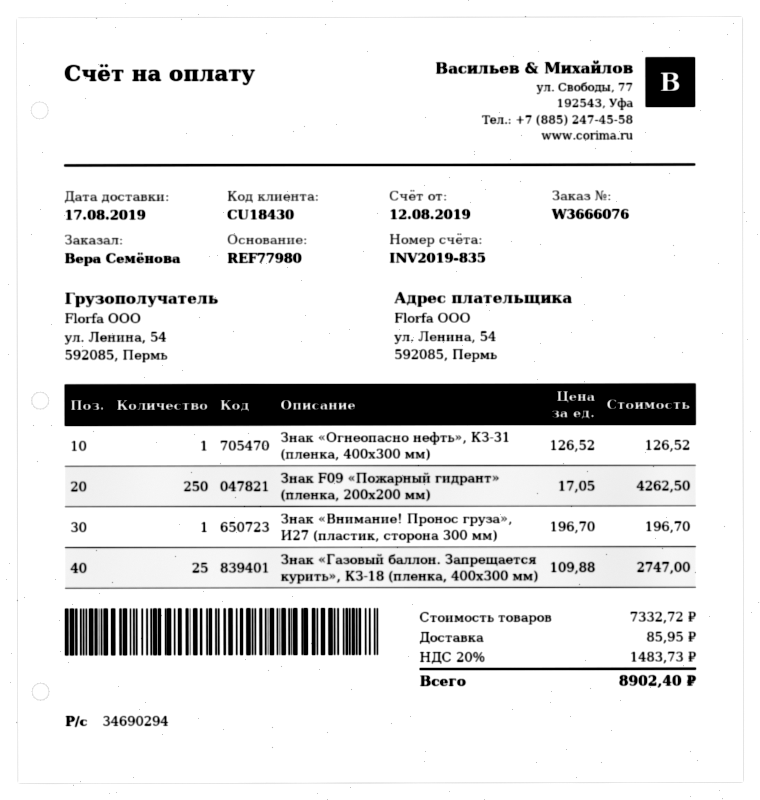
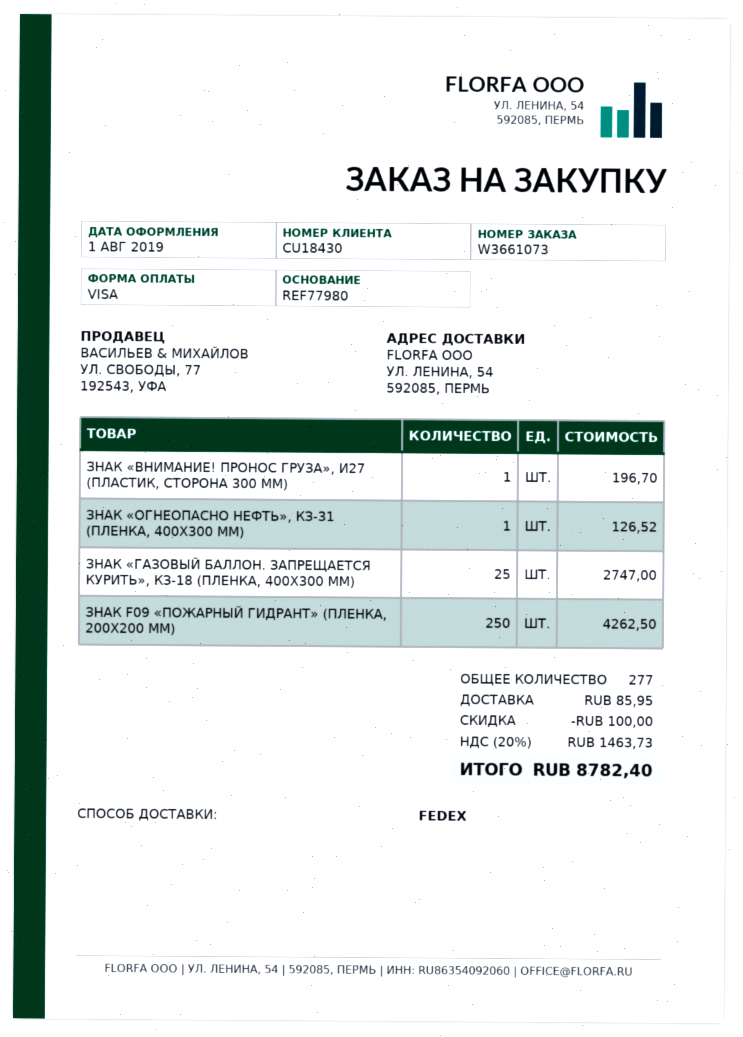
order number: W3666076 -> W3661073
discount: none -> 100.00
tax: 20% = 1483.73 -> 20% = 1463.73
total: 8902.40 -> 8782.40

